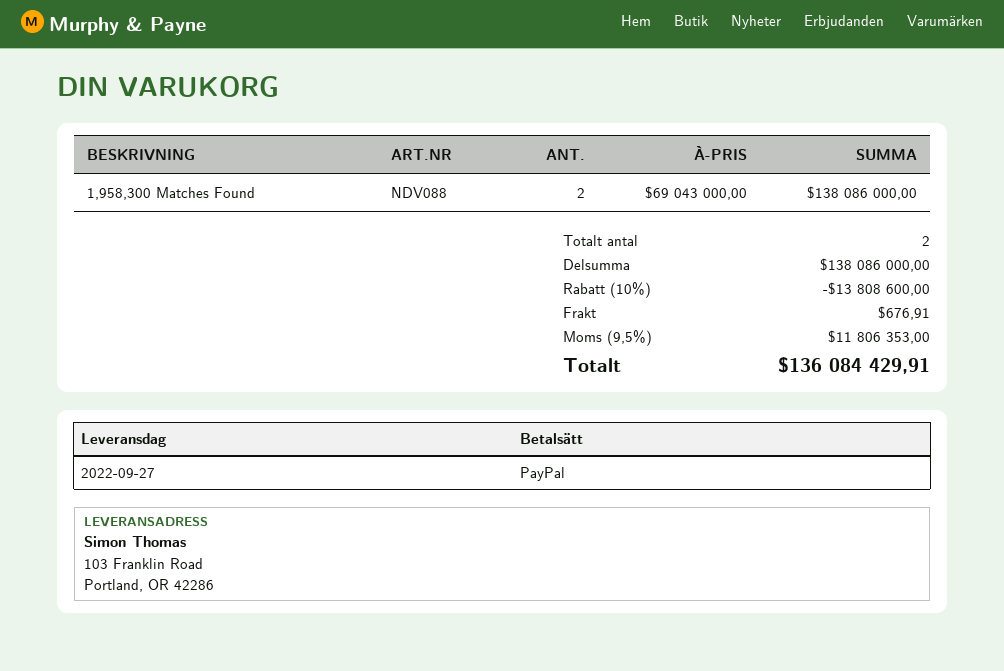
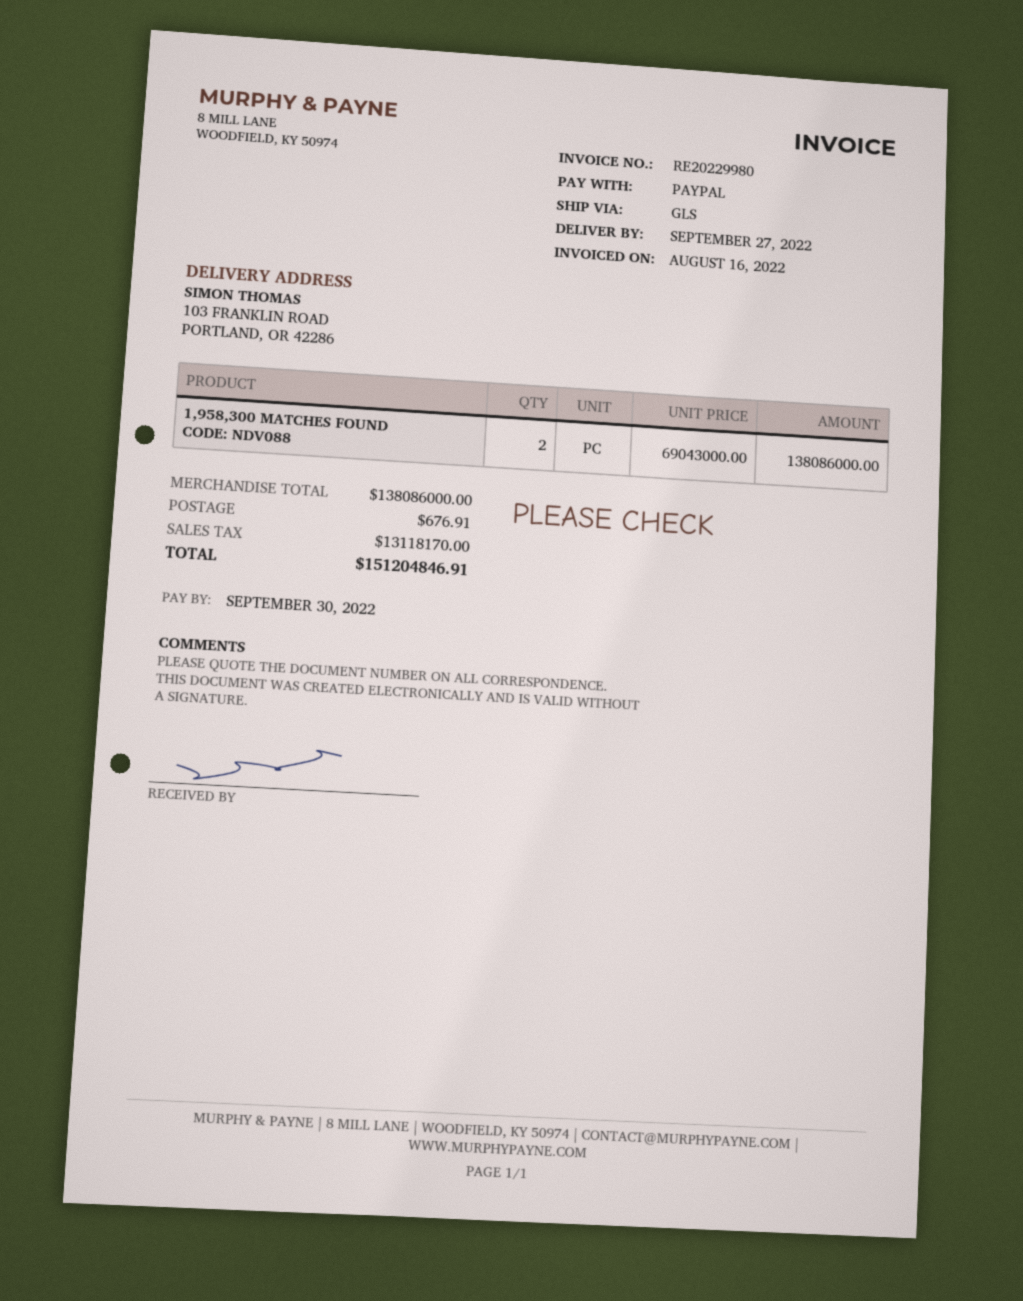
discount: 10% = 13808600.00 -> none
tax: 11806353.00 -> 13118170.00
total: 136084429.91 -> 151204846.91

